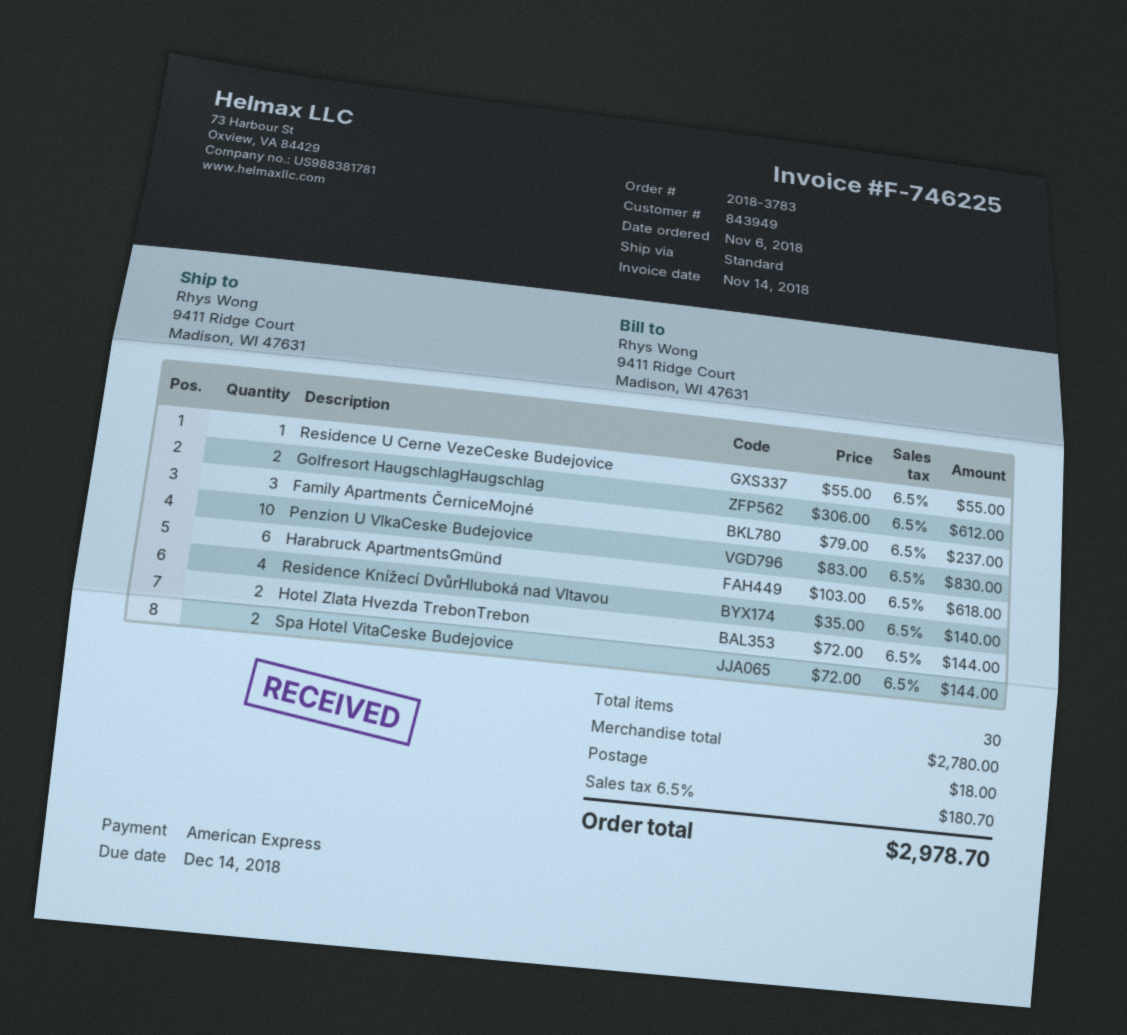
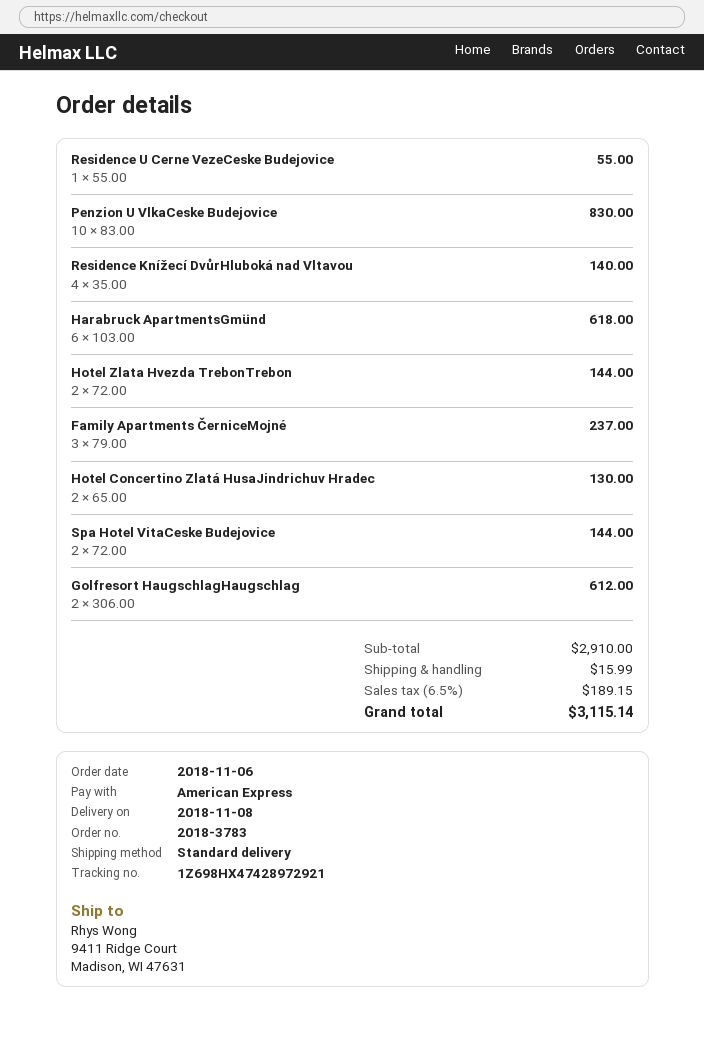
Hotel Concertino Zlatá HusaJindrichuv Hradec: none -> 2 x 65.00 = 130.00
subtotal: 2780.00 -> 2910.00
shipping: 18.00 -> 15.99
tax: 6.5% = 180.70 -> 6.5% = 189.15
total: 2978.70 -> 3115.14

